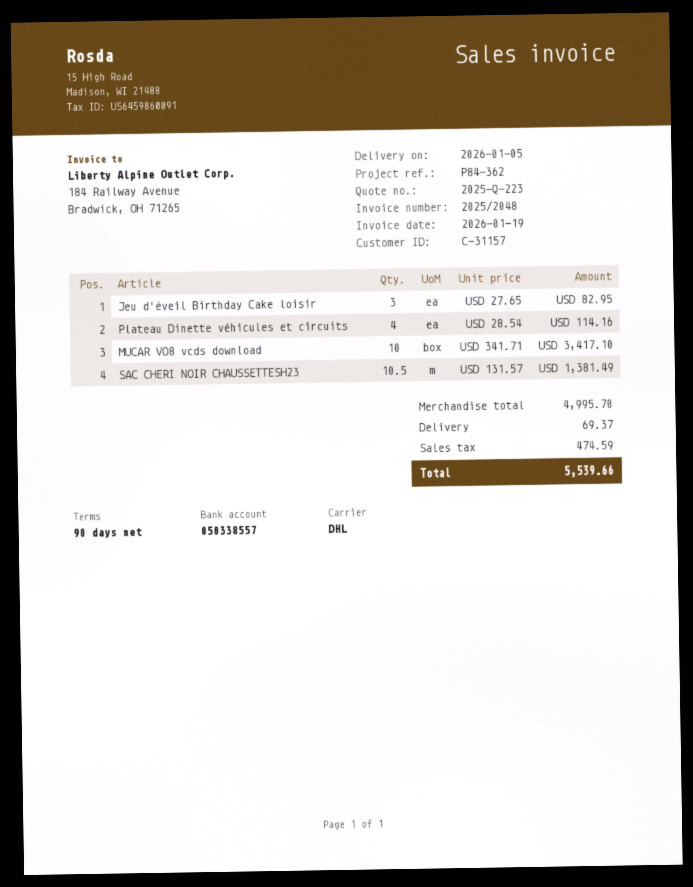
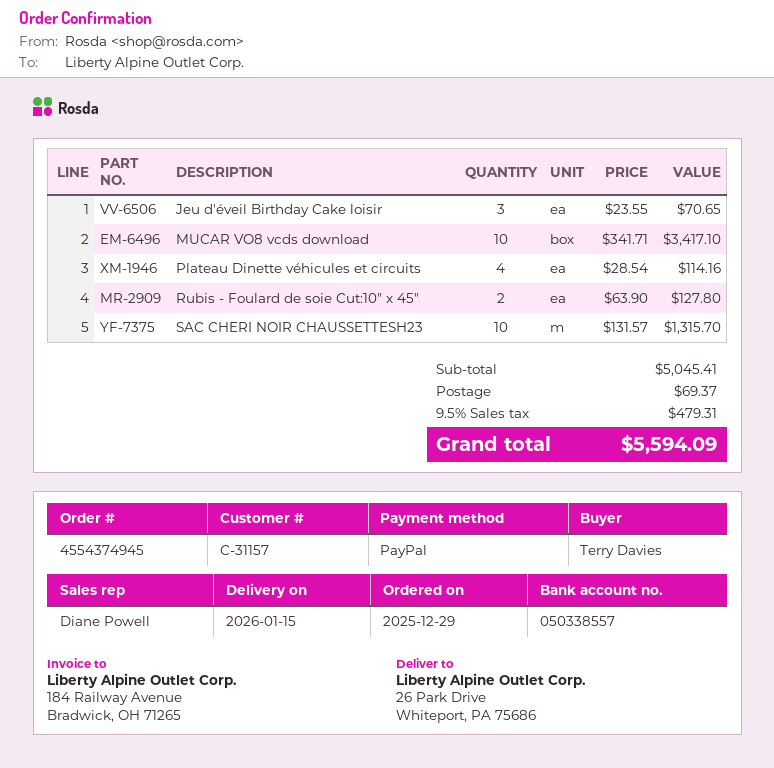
delivery date: 2026-01-05 -> 2026-01-15
Jeu d'éveil Birthday Cake loisir: 3 x 27.65 = 82.95 -> 3 x 23.55 = 70.65
SAC CHERI NOIR CHAUSSETTESH23: 10.5 x 131.57 = 1381.49 -> 10 x 131.57 = 1315.70
Rubis - Foulard de soie Cut:10" x 45": none -> 2 x 63.90 = 127.80
subtotal: 4995.70 -> 5045.41
tax: 474.59 -> 479.31
total: 5539.66 -> 5594.09

